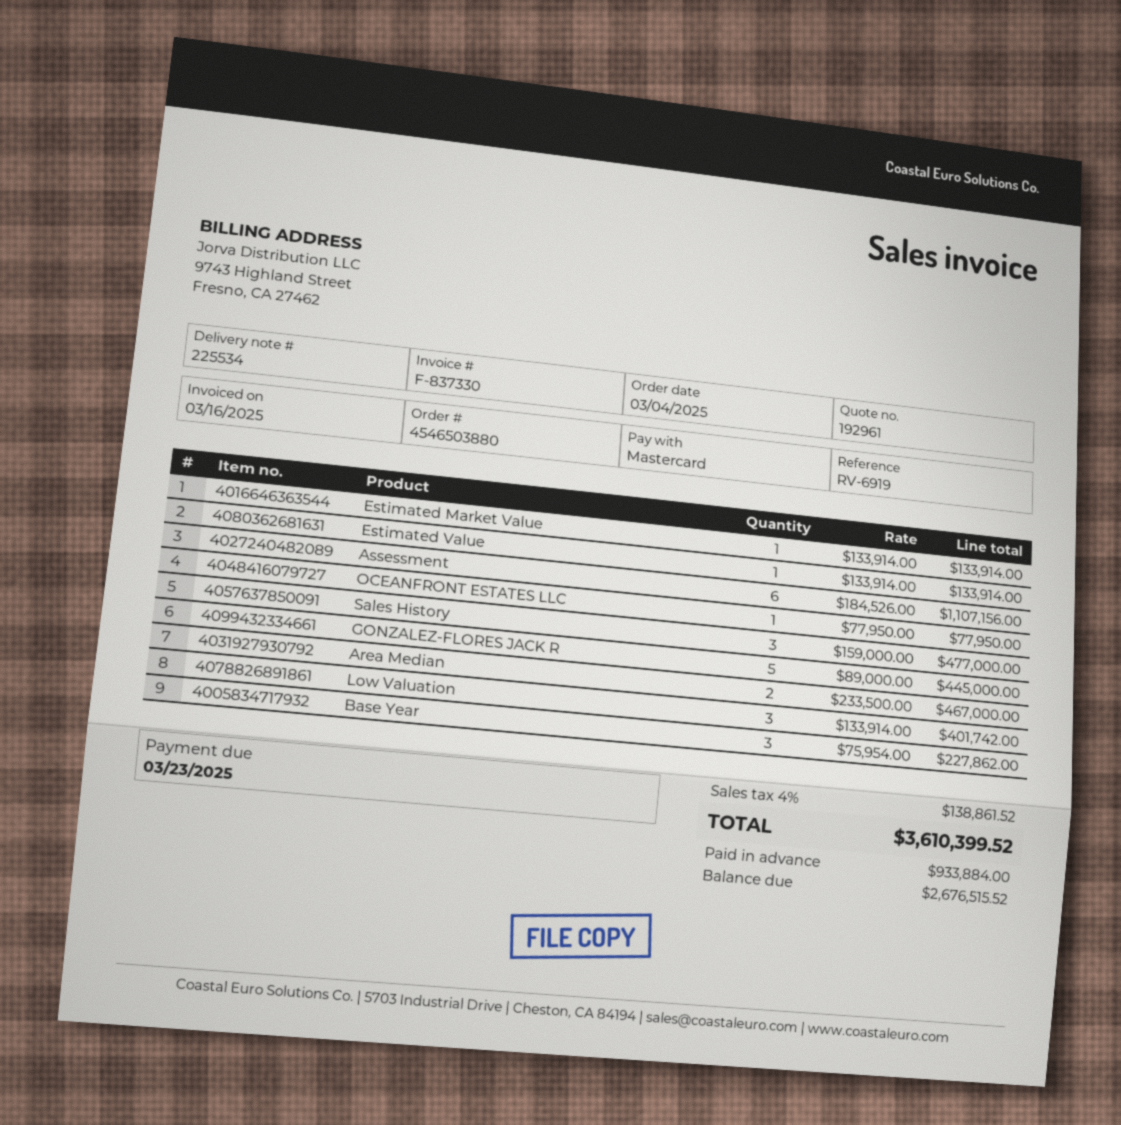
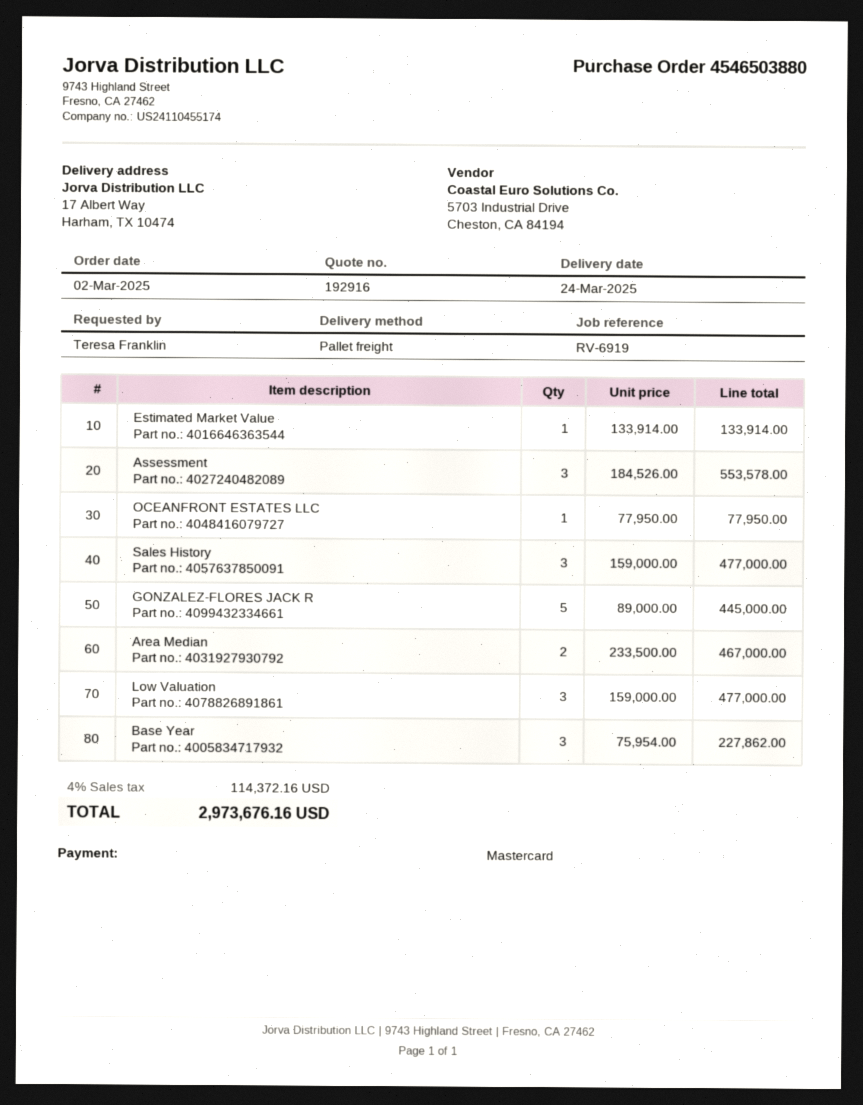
quote number: 192961 -> 192916
order date: 2025-03-04 -> 2025-03-02
Estimated Value: 1 x 133914.00 = 133914.00 -> none
Assessment: 6 x 184526.00 = 1107156.00 -> 3 x 184526.00 = 553578.00
Low Valuation: 3 x 133914.00 = 401742.00 -> 3 x 159000.00 = 477000.00
tax: 4% = 138861.52 -> 4% = 114372.16
total: 3610399.52 -> 2973676.16

